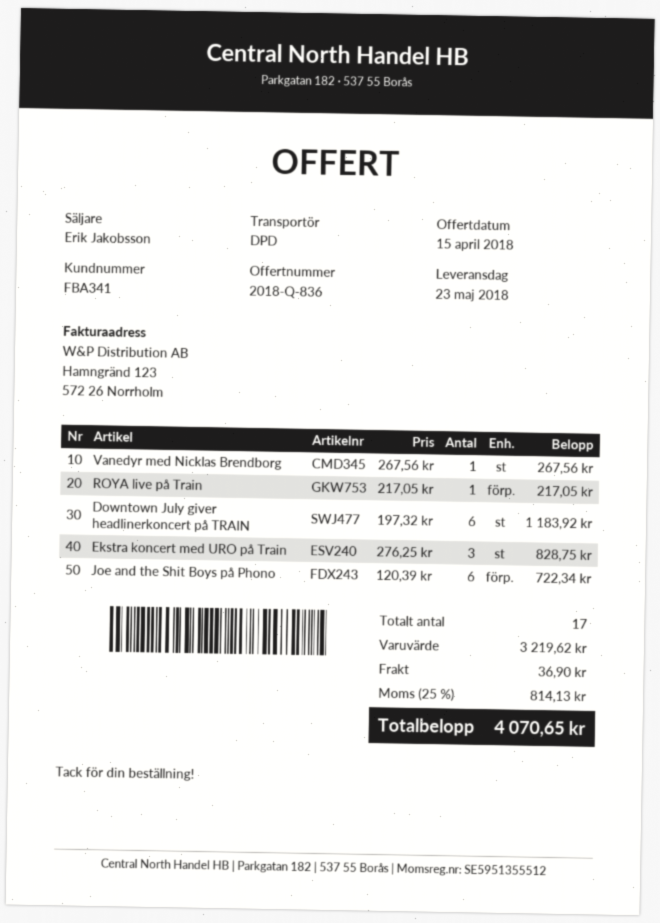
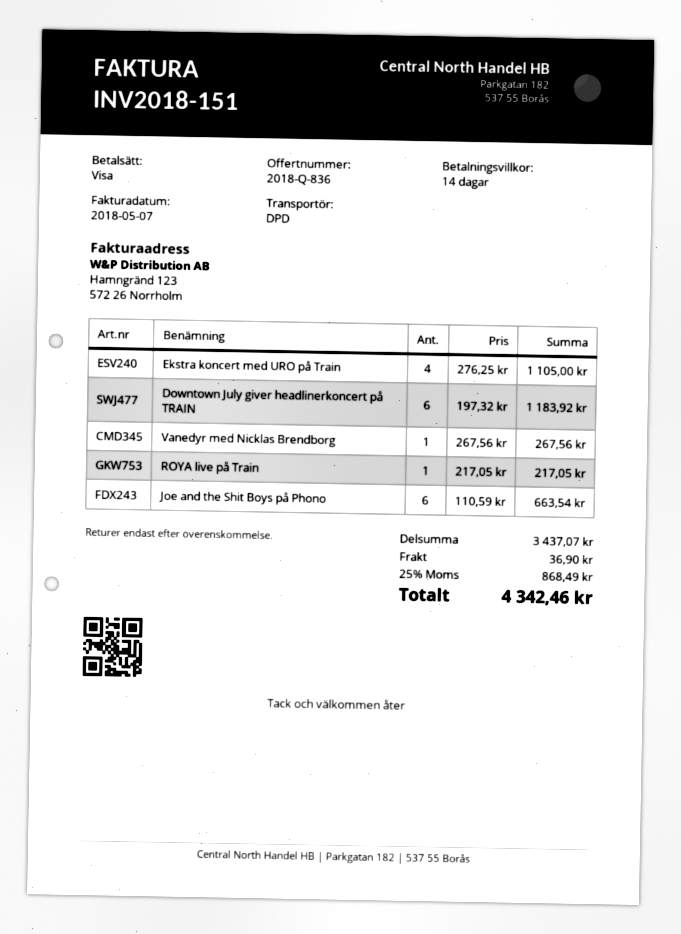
Ekstra koncert med URO på Train: 3 x 276.25 = 828.75 -> 4 x 276.25 = 1105.00
Joe and the Shit Boys på Phono: 6 x 120.39 = 722.34 -> 6 x 110.59 = 663.54
subtotal: 3219.62 -> 3437.07
tax: 25% = 814.13 -> 25% = 868.49
total: 4070.65 -> 4342.46

